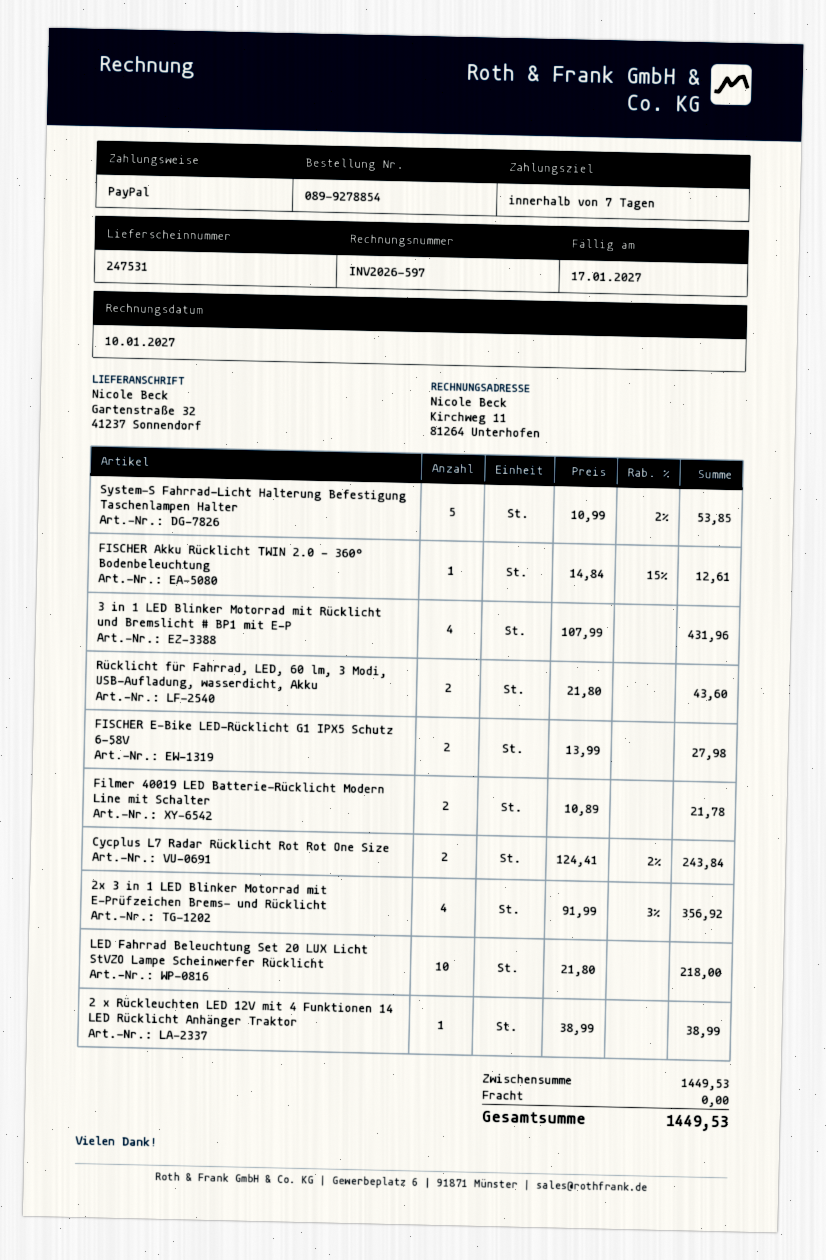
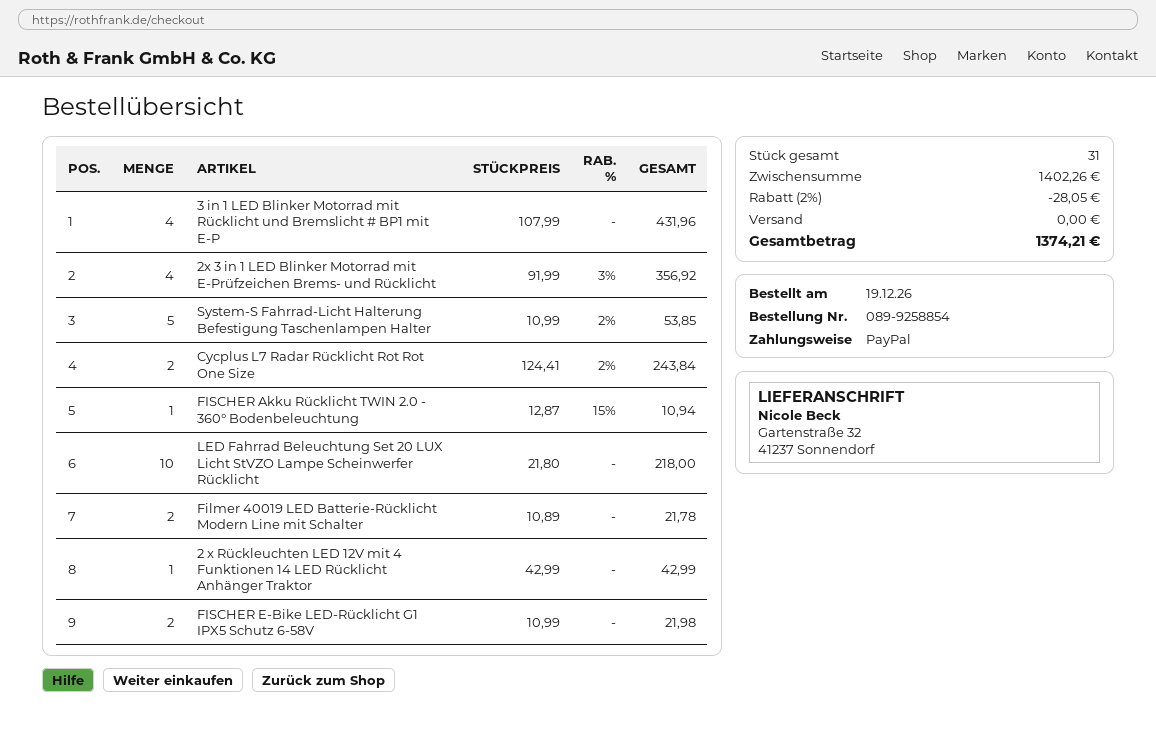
order number: 089-9278854 -> 089-9258854
FISCHER Akku Rücklicht TWIN 2.0 - 360° Bodenbeleuchtung: 1 x 14.84 - 15% = 12.61 -> 1 x 12.87 - 15% = 10.94
Rücklicht für Fahrrad, LED, 60 lm, 3 Modi, USB-Aufladung, wasserdicht, Akku: 2 x 21.80 = 43.60 -> none
FISCHER E-Bike LED-Rücklicht G1 IPX5 Schutz 6-58V: 2 x 13.99 = 27.98 -> 2 x 10.99 = 21.98
2 x Rückleuchten LED 12V mit 4 Funktionen 14 LED Rücklicht Anhänger Traktor: 1 x 38.99 = 38.99 -> 1 x 42.99 = 42.99
subtotal: 1449.53 -> 1402.26
discount: none -> 2% = 28.05
total: 1449.53 -> 1374.21

